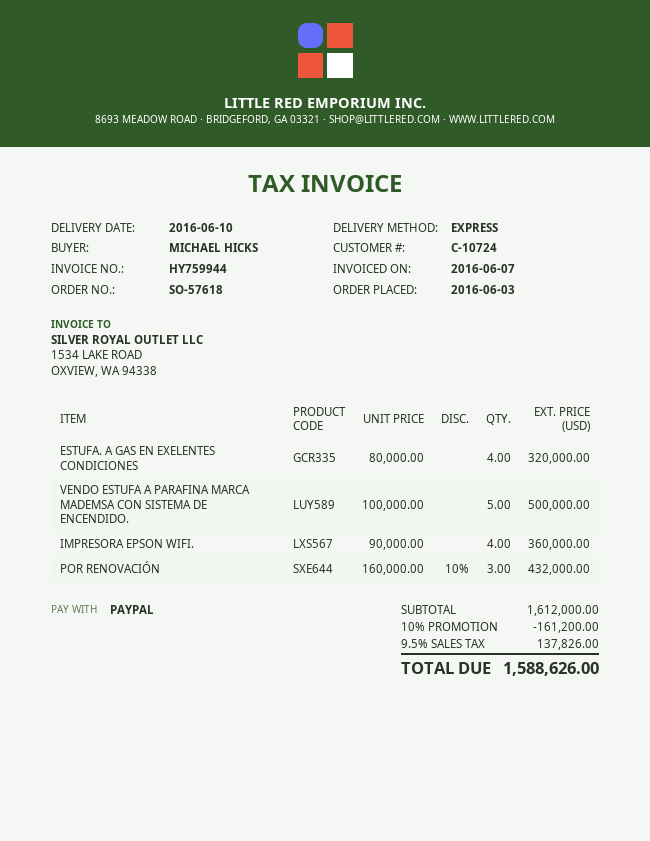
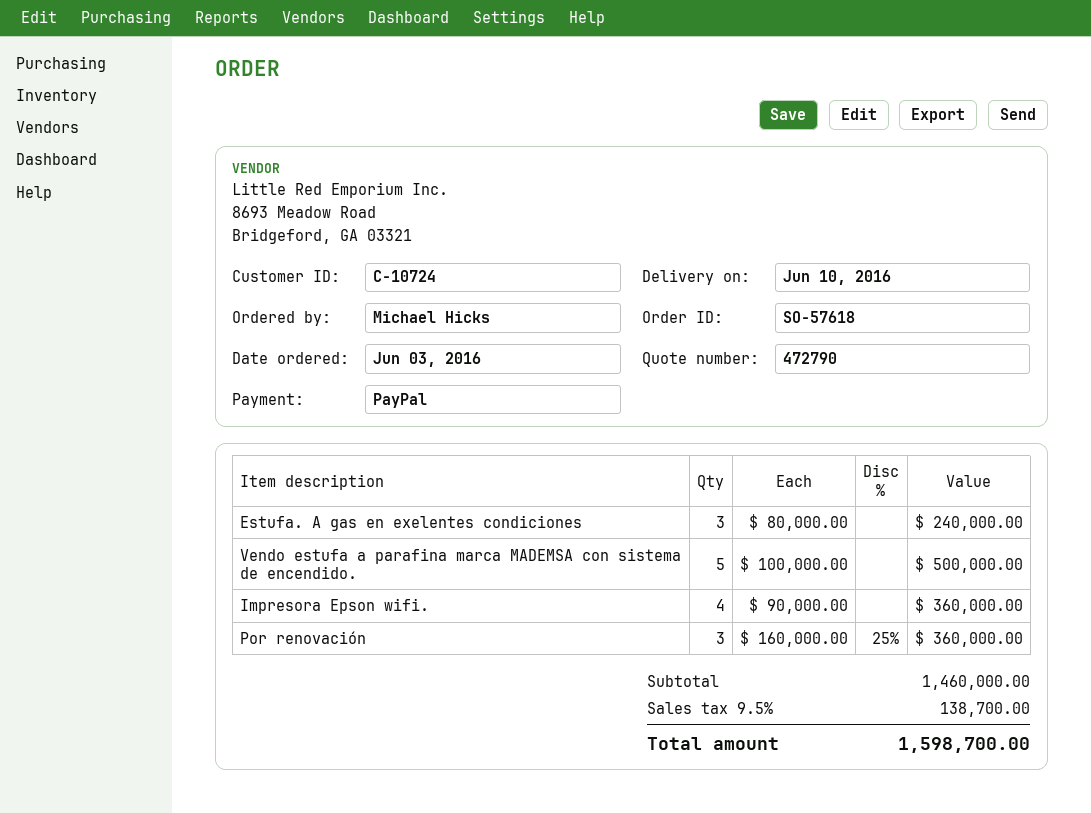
ESTUFA. A GAS EN EXELENTES CONDICIONES: 4 x 80000.00 = 320000.00 -> 3 x 80000.00 = 240000.00
POR RENOVACIÓN: 3 x 160000.00 - 10% = 432000.00 -> 3 x 160000.00 - 25% = 360000.00
subtotal: 1612000.00 -> 1460000.00
discount: 10% = 161200.00 -> none
tax: 9.5% = 137826.00 -> 9.5% = 138700.00
total: 1588626.00 -> 1598700.00

